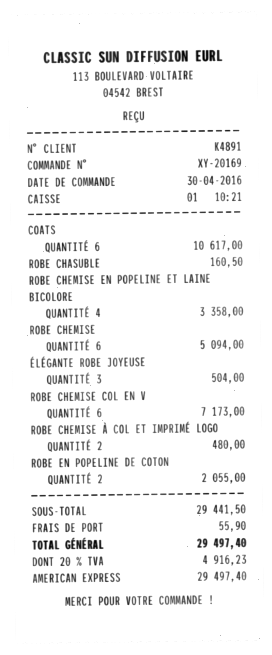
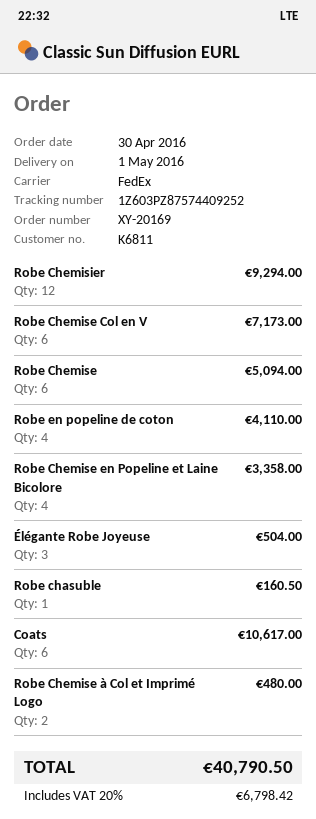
customer number: K4891 -> K6811
ROBE EN POPELINE DE COTON: 2 for 2055.00 -> 4 for 4110.00
Robe Chemisier: none -> 12 for 9294.00
shipping: 55.90 -> none
tax: 20% = 4916.23 -> 20% = 6798.42
total: 29497.40 -> 40790.50

